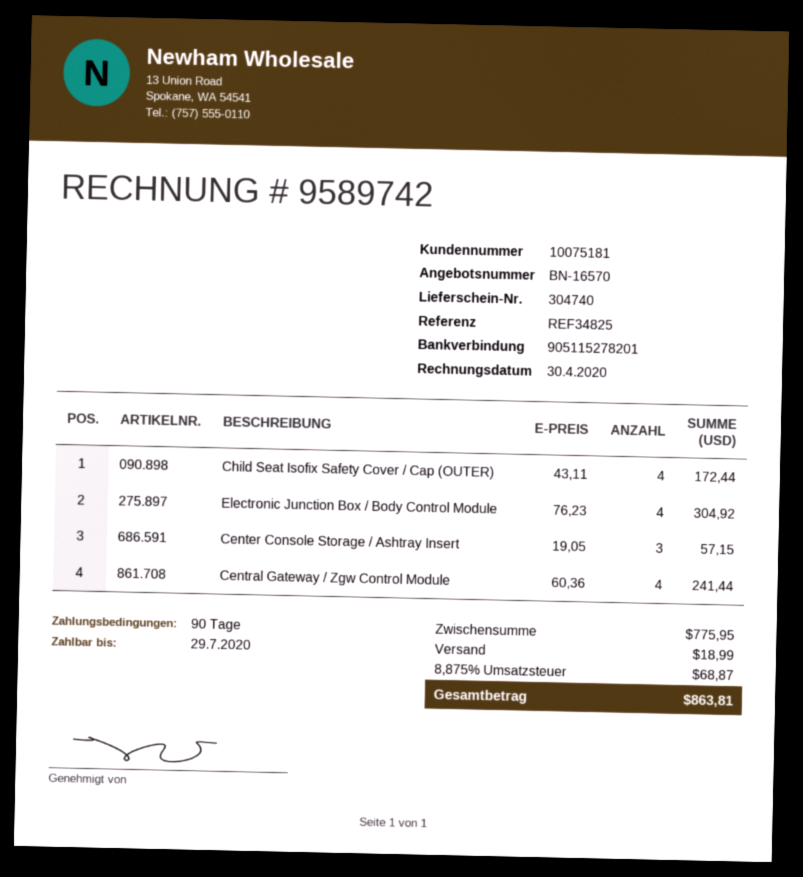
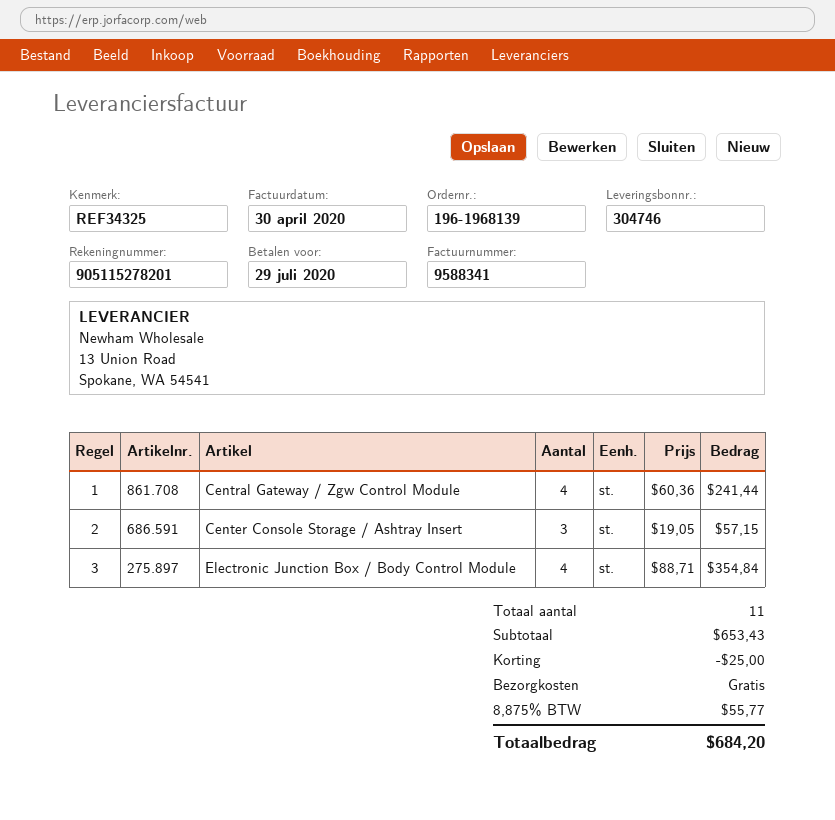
delivery note number: 304740 -> 304746
invoice number: 9589742 -> 9588341
reference: REF34825 -> REF34325
Child Seat Isofix Safety Cover / Cap (OUTER): 4 x 43.11 = 172.44 -> none
Electronic Junction Box / Body Control Module: 4 x 76.23 = 304.92 -> 4 x 88.71 = 354.84
subtotal: 775.95 -> 653.43
discount: none -> 25.00
shipping: 18.99 -> 0.00
tax: 8.875% = 68.87 -> 8.875% = 55.77
total: 863.81 -> 684.20

